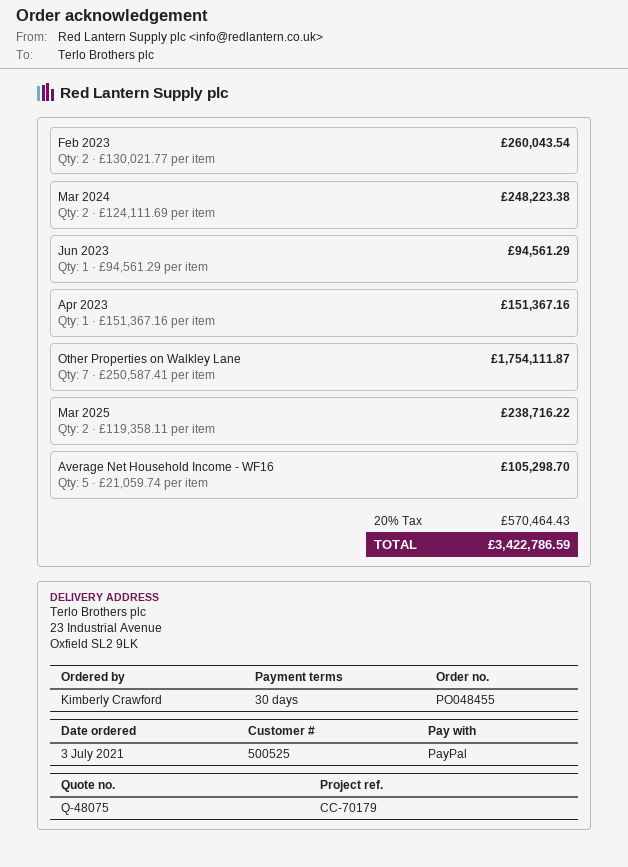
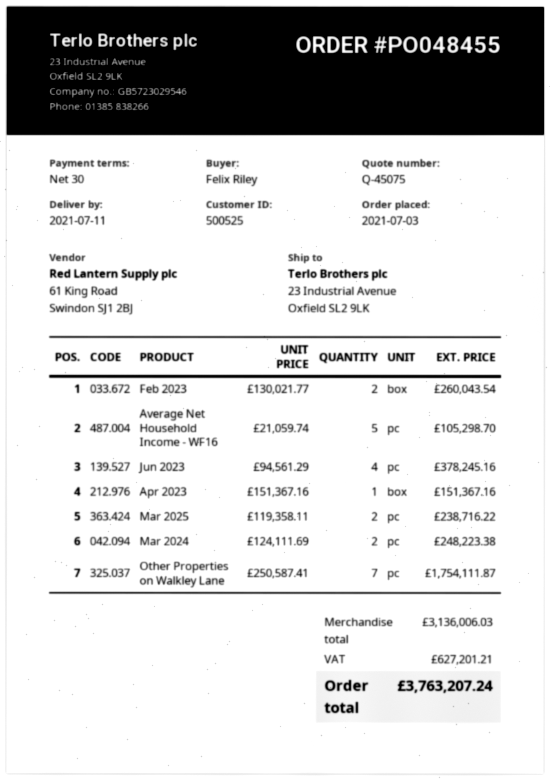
quote number: Q-48075 -> Q-45075
ordered by: Kimberly Crawford -> Felix Riley
Jun 2023: 1 x 94561.29 = 94561.29 -> 4 x 94561.29 = 378245.16
tax: 570464.43 -> 627201.21
total: 3422786.59 -> 3763207.24

